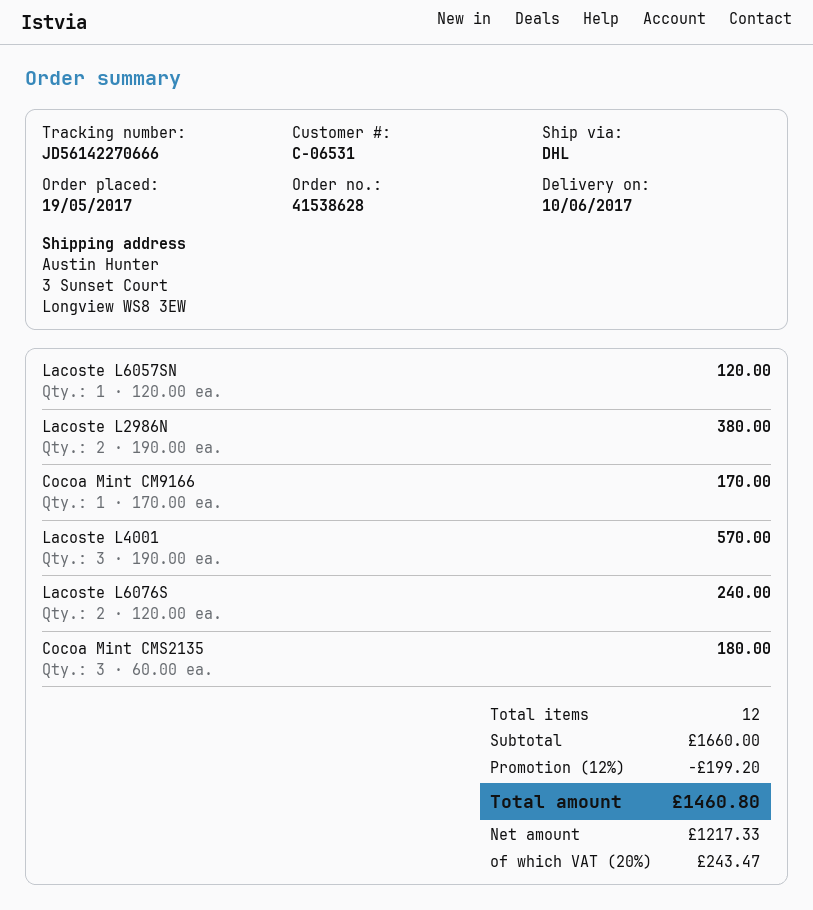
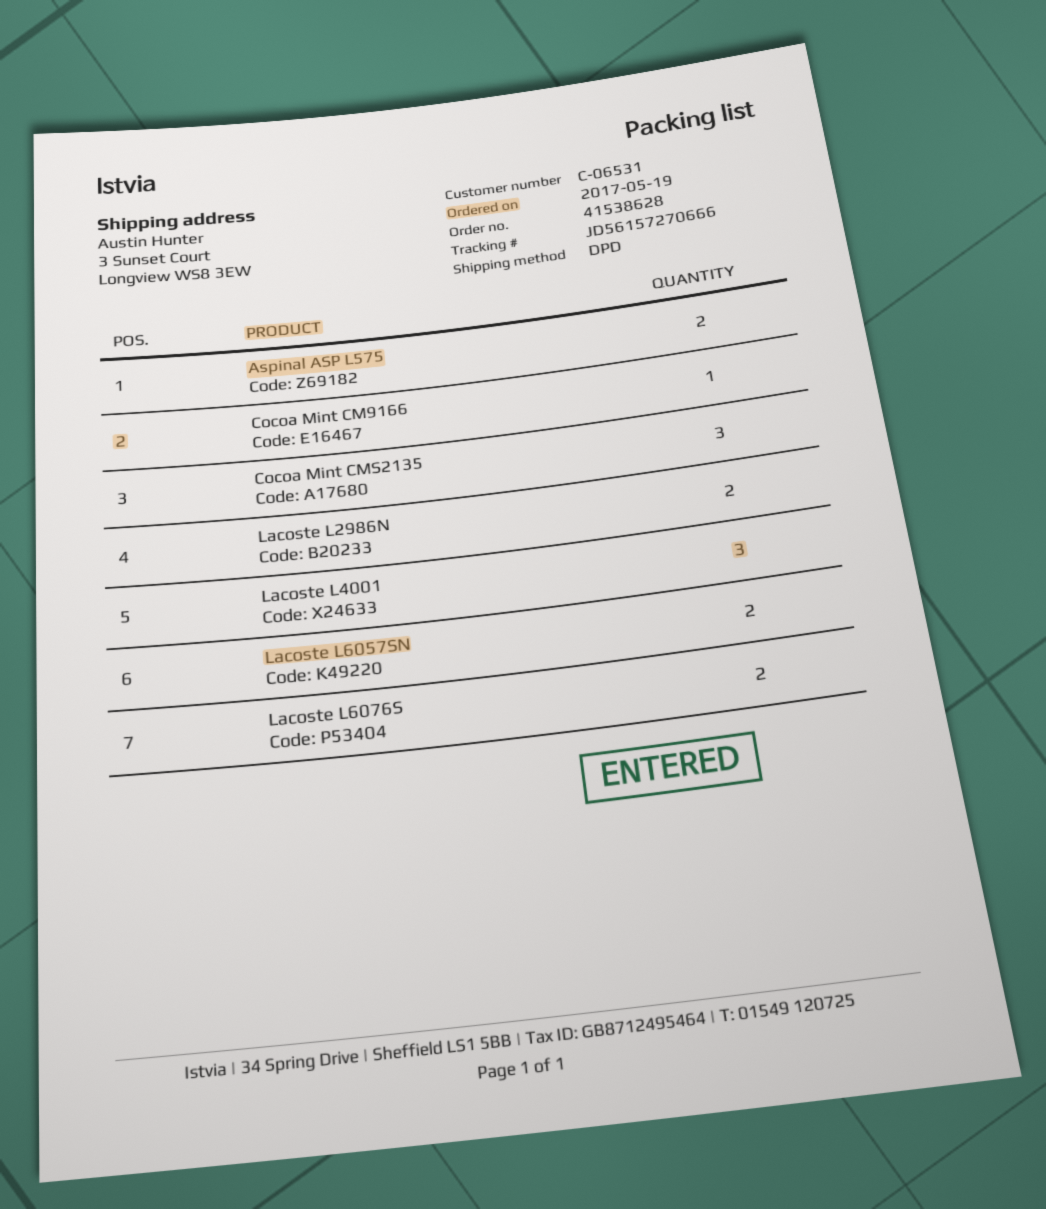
shipping method: DHL -> DPD
tracking number: JD56142270666 -> JD56157270666
Lacoste L6057SN: 1 -> 2
Aspinal ASP L575: none -> 2

